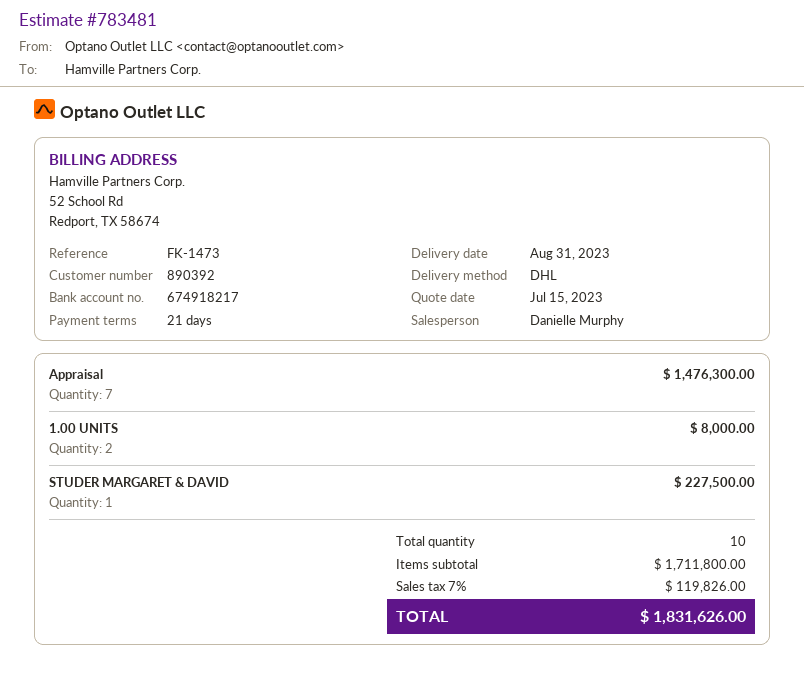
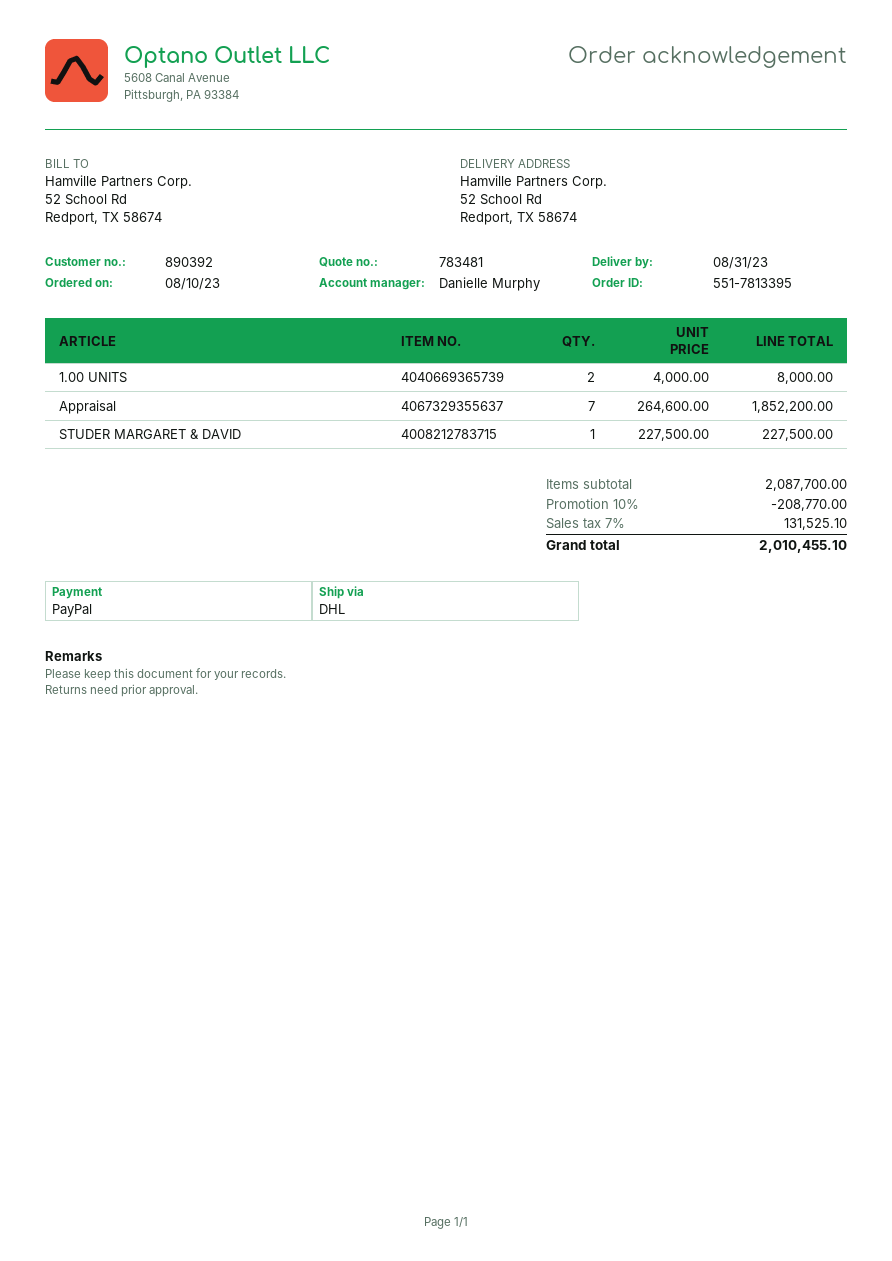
Appraisal: 7 for 1476300.00 -> 7 for 1852200.00
subtotal: 1711800.00 -> 2087700.00
discount: none -> 10% = 208770.00
tax: 7% = 119826.00 -> 7% = 131525.10
total: 1831626.00 -> 2010455.10

